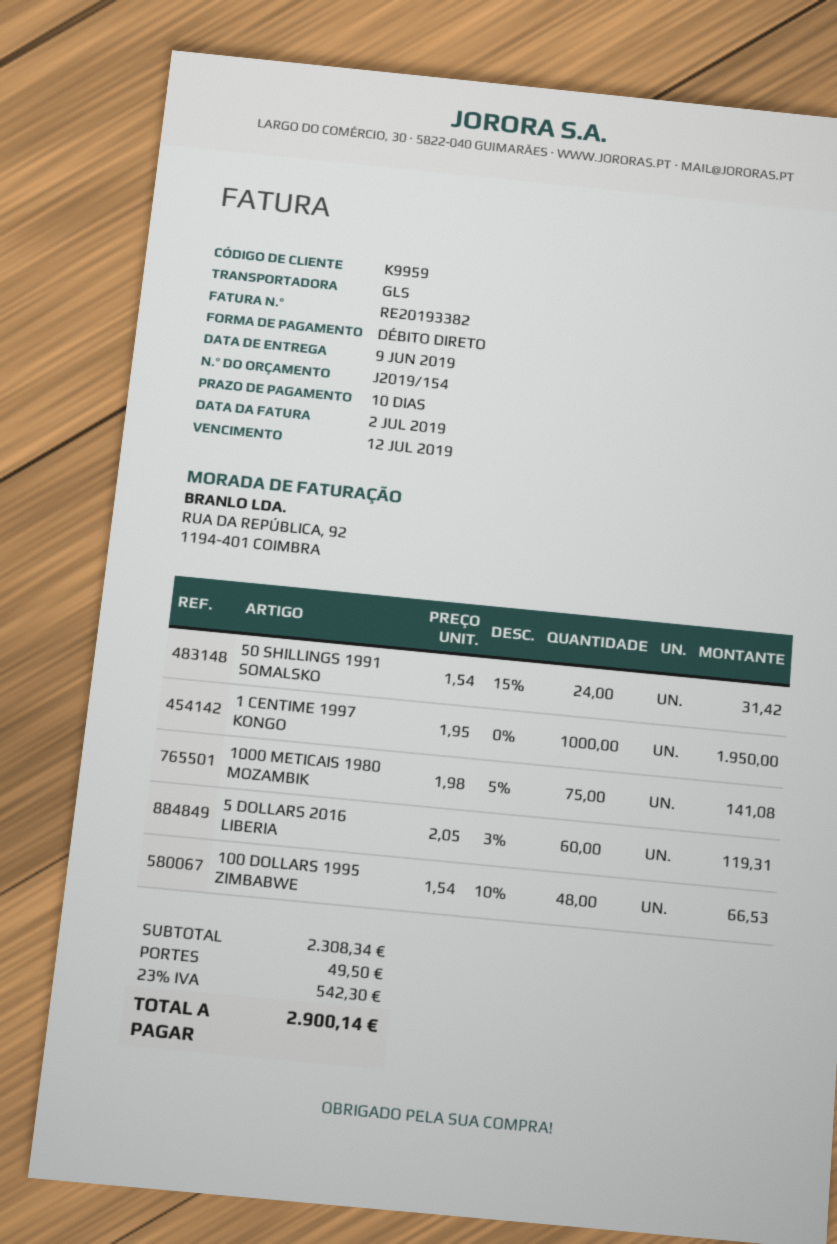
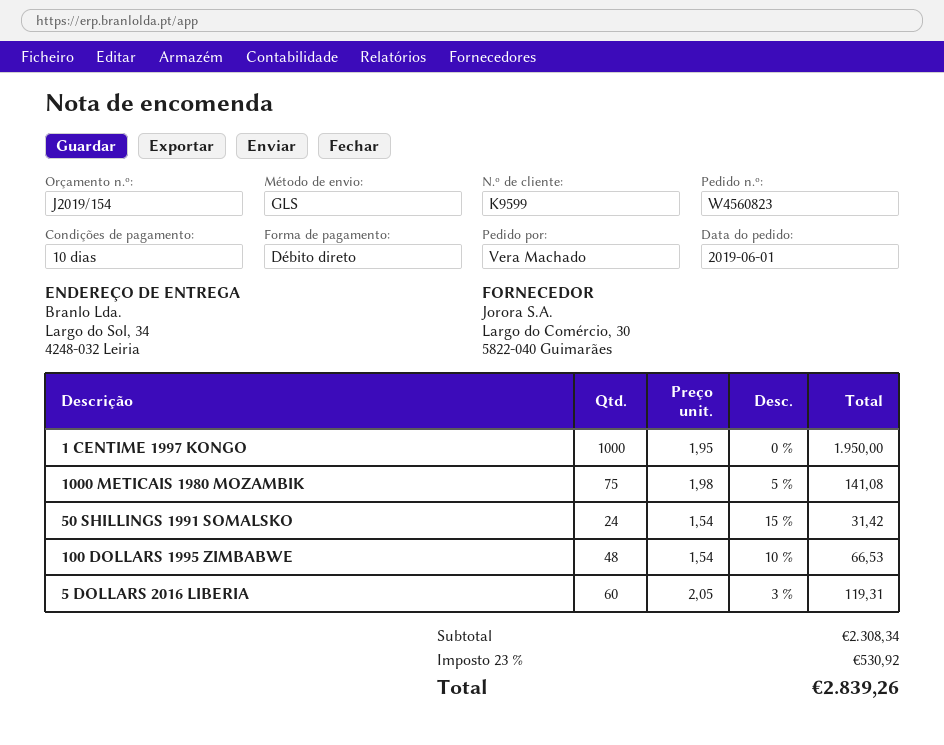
customer number: K9959 -> K9599
shipping: 49.50 -> none
tax: 23% = 542.30 -> 23% = 530.92
total: 2900.14 -> 2839.26

